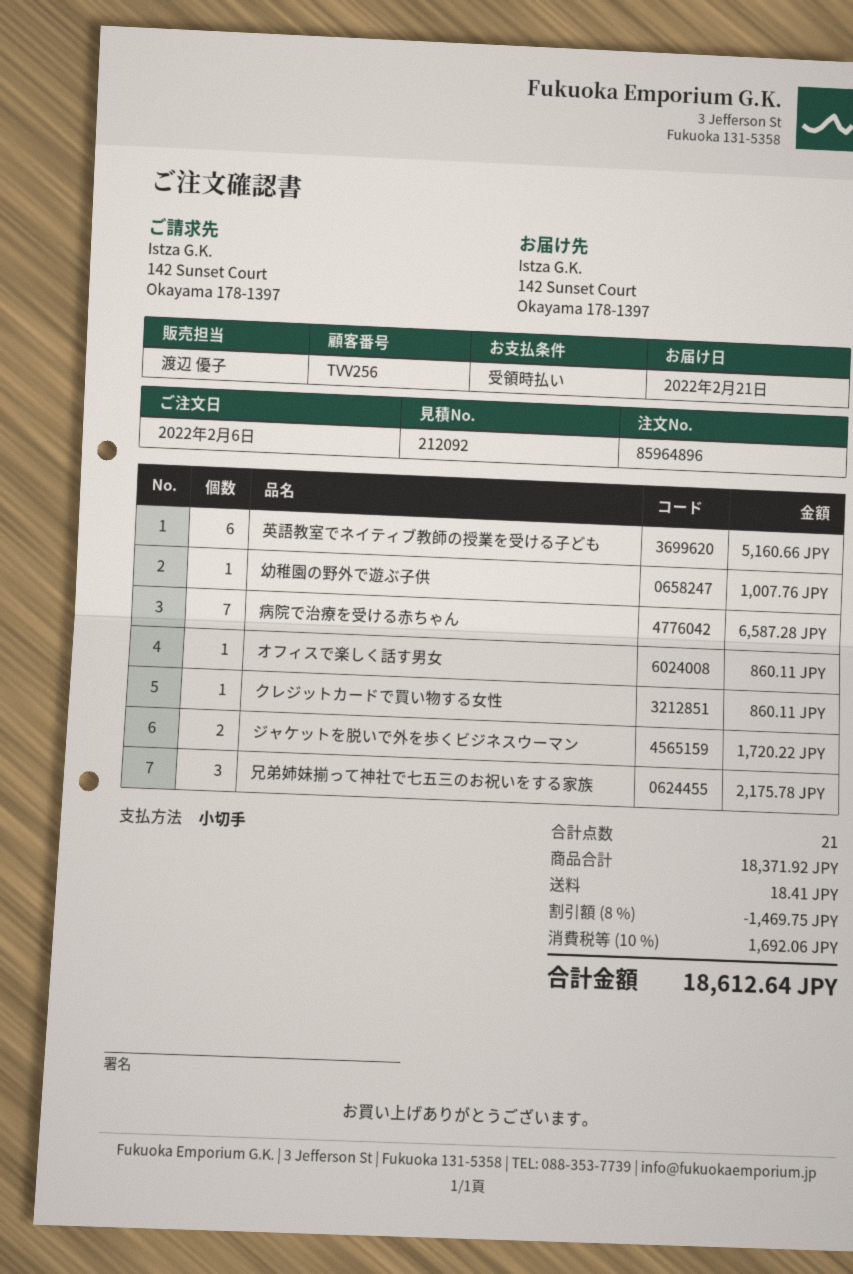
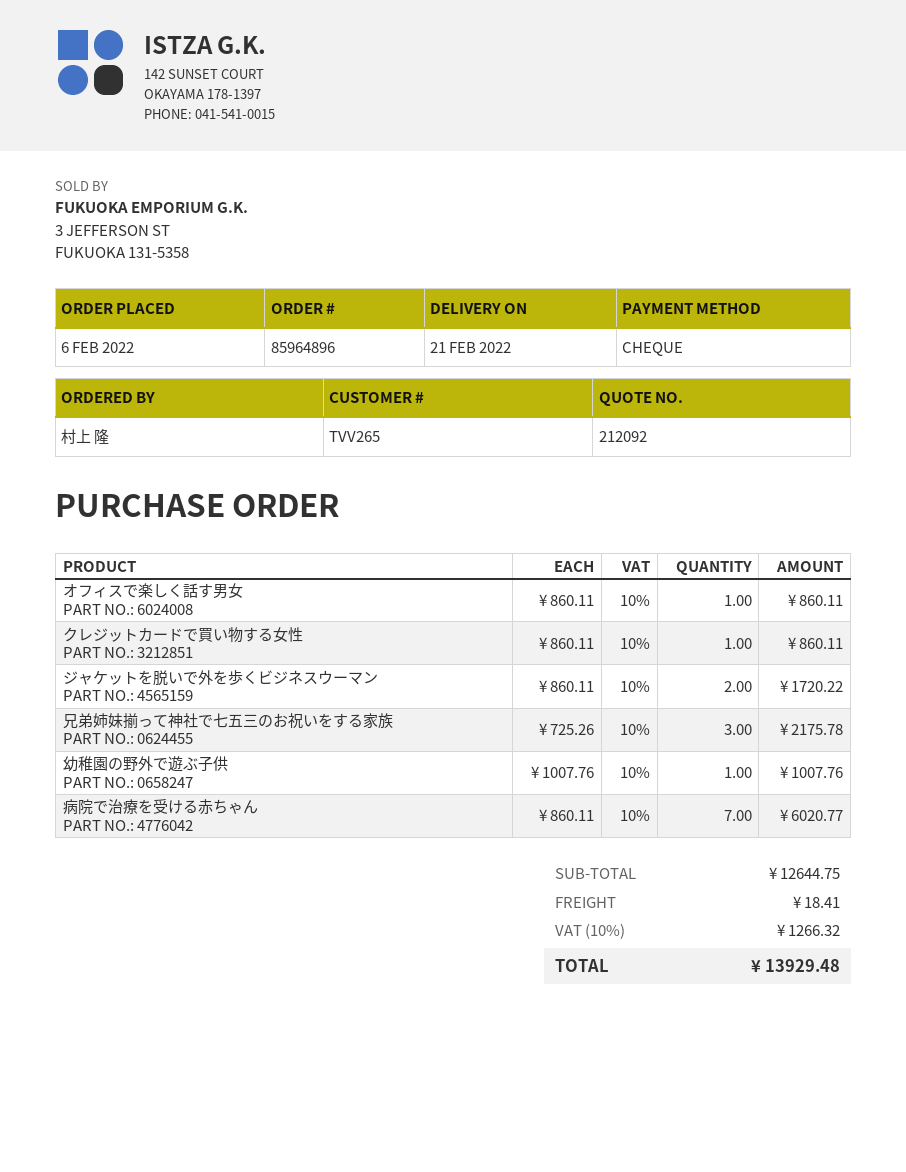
customer number: TVV256 -> TVV265
英語教室でネイティブ教師の授業を受ける子ども: 6 for 5160.66 -> none
病院で治療を受ける赤ちゃん: 7 for 6587.28 -> 7 for 6020.77
subtotal: 18371.92 -> 12644.75
discount: 8% = 1469.75 -> none
tax: 10% = 1692.06 -> 10% = 1266.32
total: 18612.64 -> 13929.48

